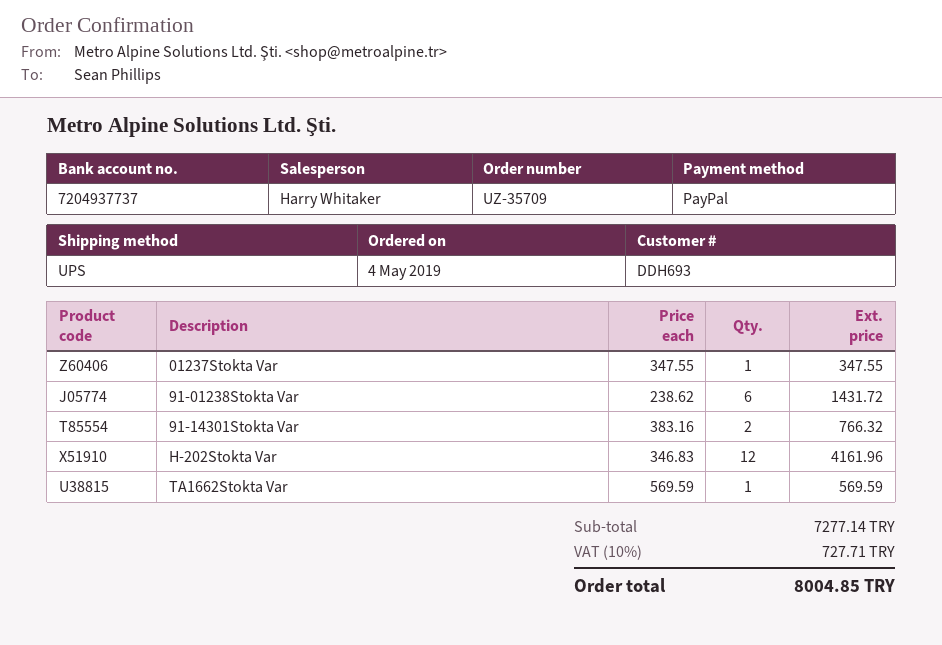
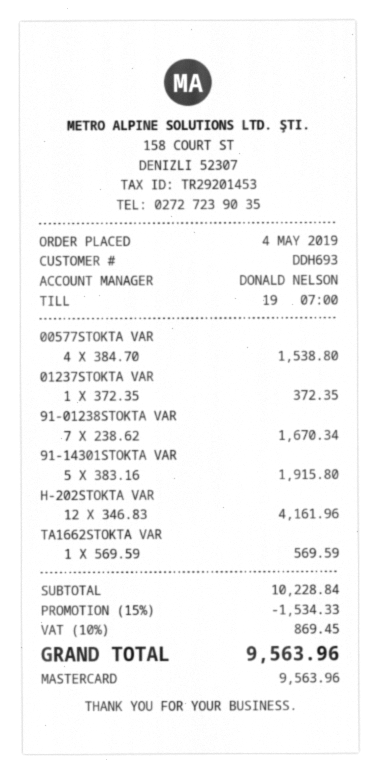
sales rep: Harry Whitaker -> DONALD NELSON
payment method: PayPal -> Mastercard
01237Stokta Var: 1 x 347.55 = 347.55 -> 1 x 372.35 = 372.35
91-01238Stokta Var: 6 x 238.62 = 1431.72 -> 7 x 238.62 = 1670.34
91-14301Stokta Var: 2 x 383.16 = 766.32 -> 5 x 383.16 = 1915.80
00577STOKTA VAR: none -> 4 x 384.70 = 1538.80
subtotal: 7277.14 -> 10228.84
discount: none -> 15% = 1534.33
tax: 10% = 727.71 -> 10% = 869.45
total: 8004.85 -> 9563.96

